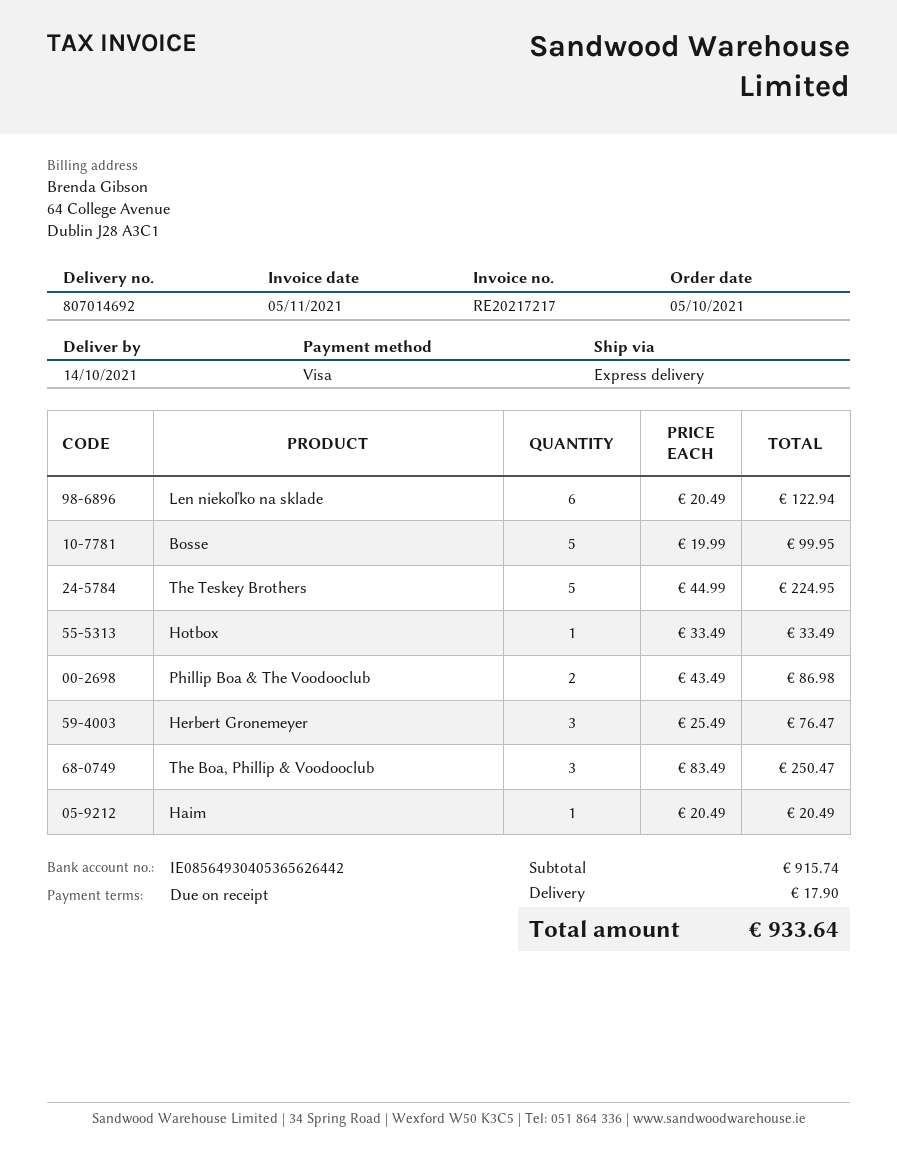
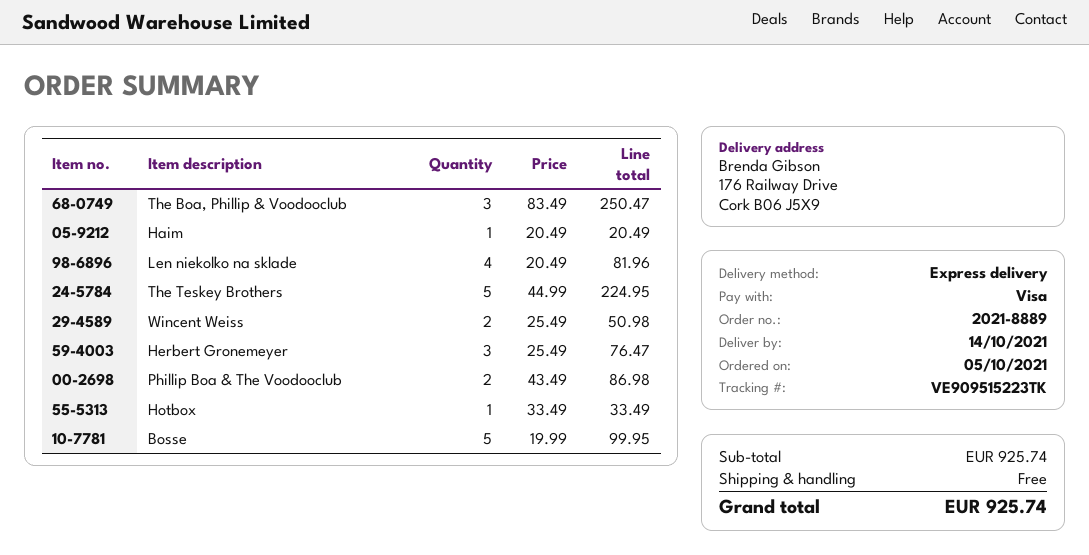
Len niekoľko na sklade: 6 x 20.49 = 122.94 -> 4 x 20.49 = 81.96
Wincent Weiss: none -> 2 x 25.49 = 50.98
subtotal: 915.74 -> 925.74
shipping: 17.90 -> 0.00
total: 933.64 -> 925.74

